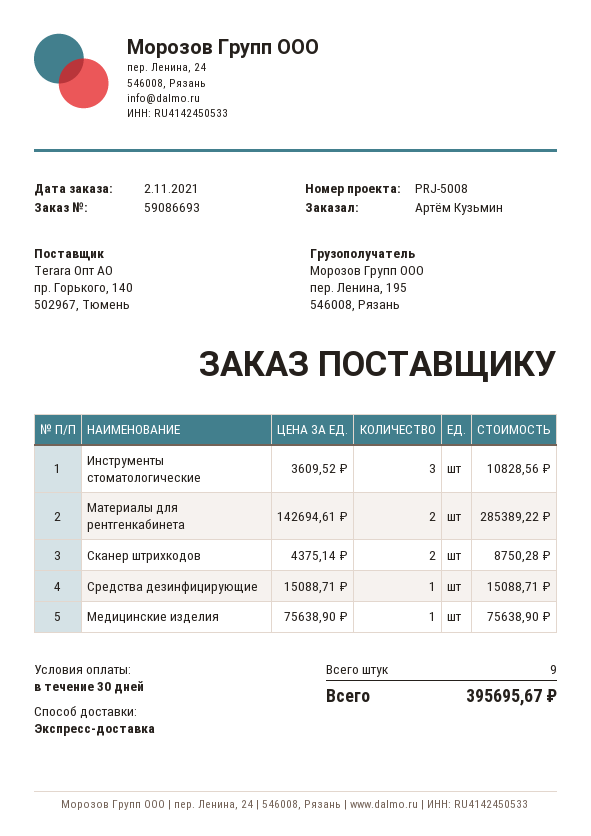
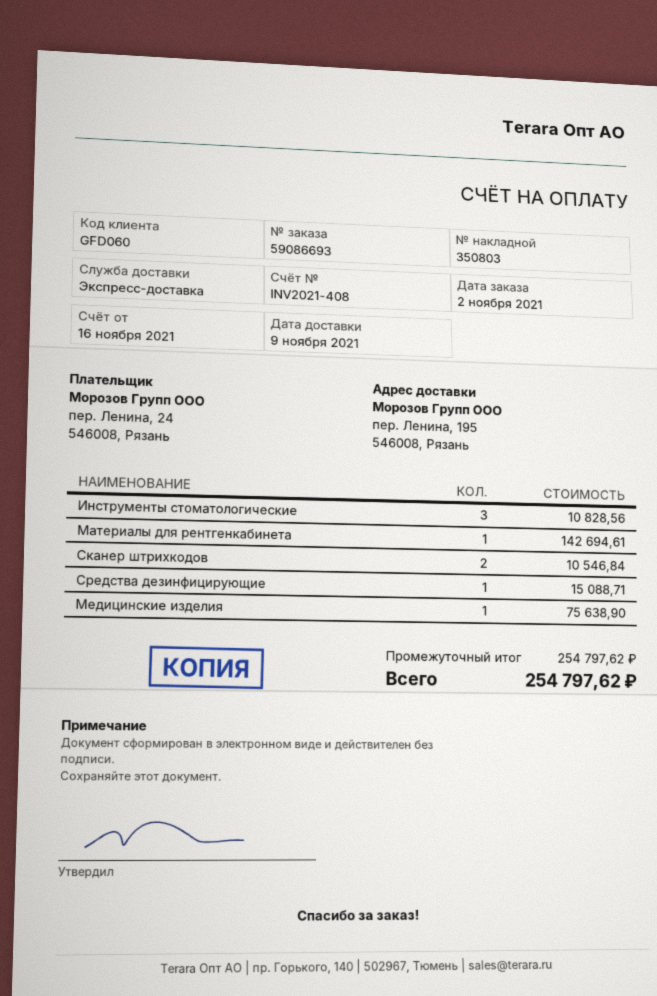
Материалы для рентгенкабинета: 2 for 285389.22 -> 1 for 142694.61
Сканер штрихкодов: 2 for 8750.28 -> 2 for 10546.84
total: 395695.67 -> 254797.62

